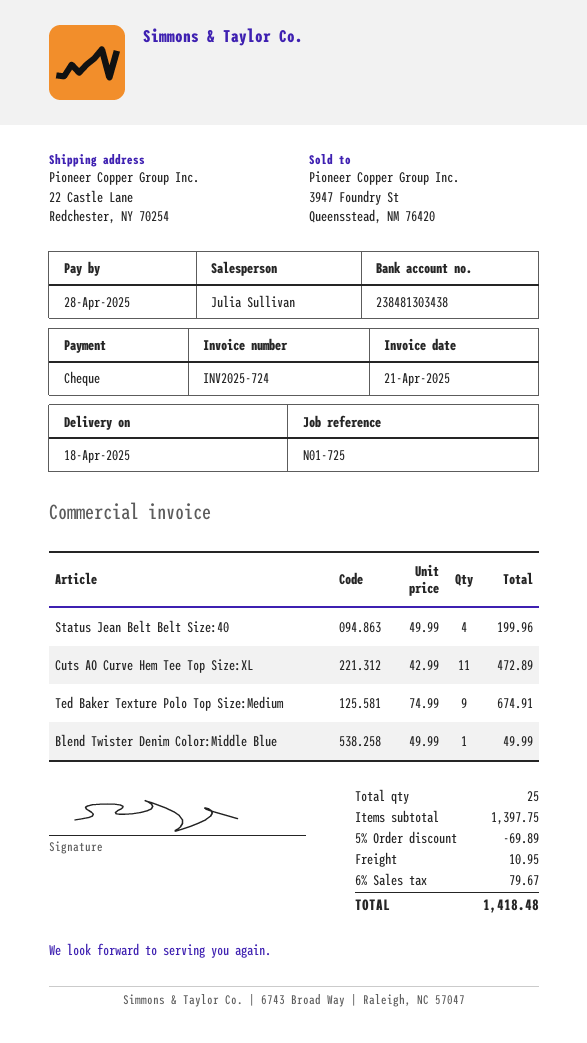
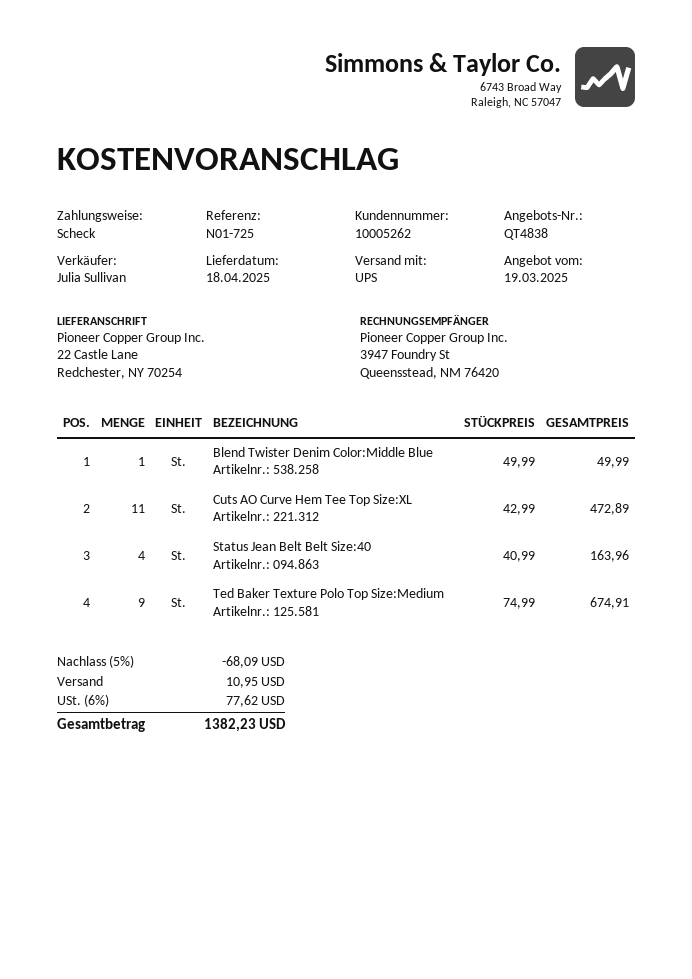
Status Jean Belt Belt Size:40: 4 x 49.99 = 199.96 -> 4 x 40.99 = 163.96
discount: 5% = 69.89 -> 5% = 68.09
tax: 6% = 79.67 -> 6% = 77.62
total: 1418.48 -> 1382.23

